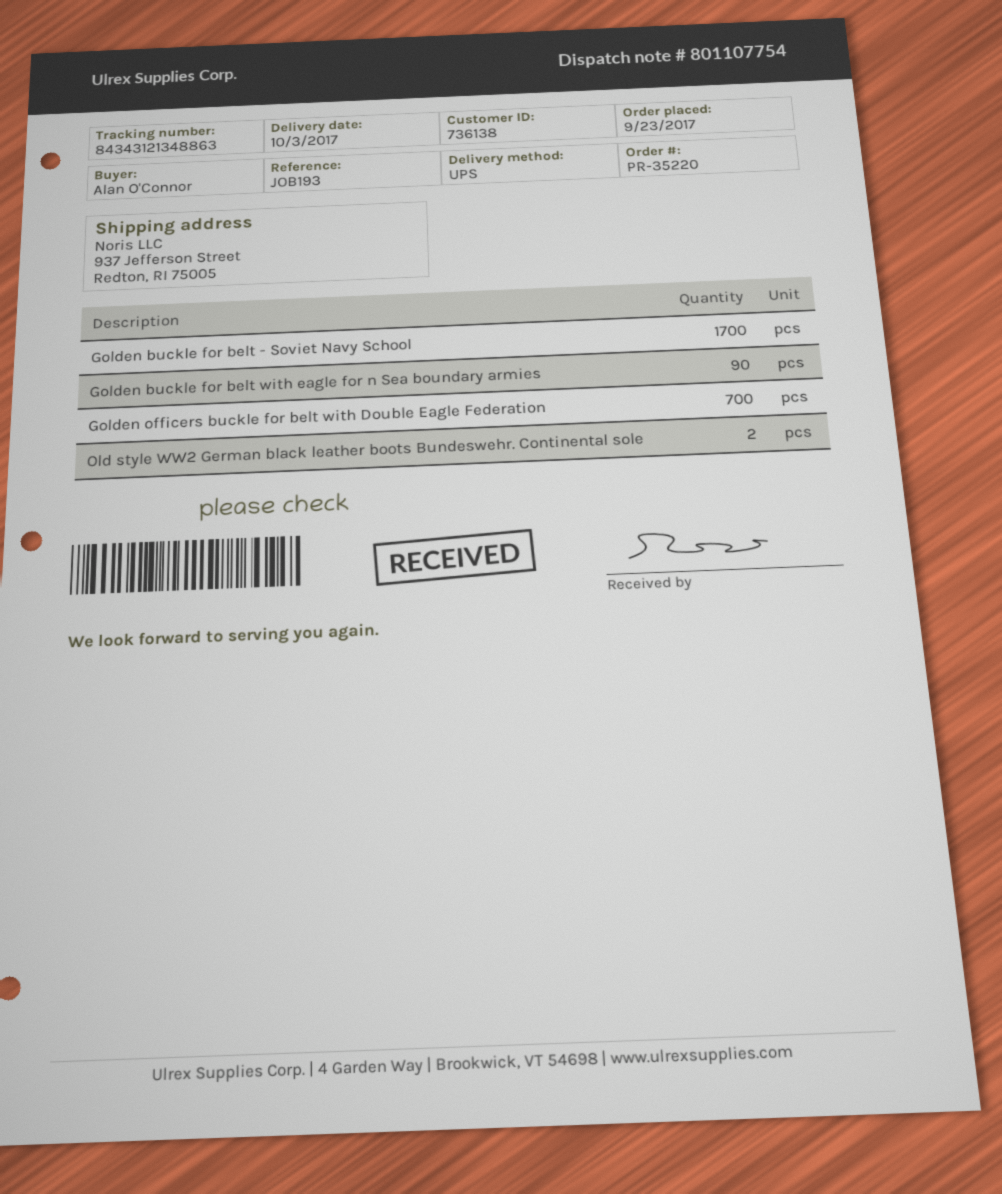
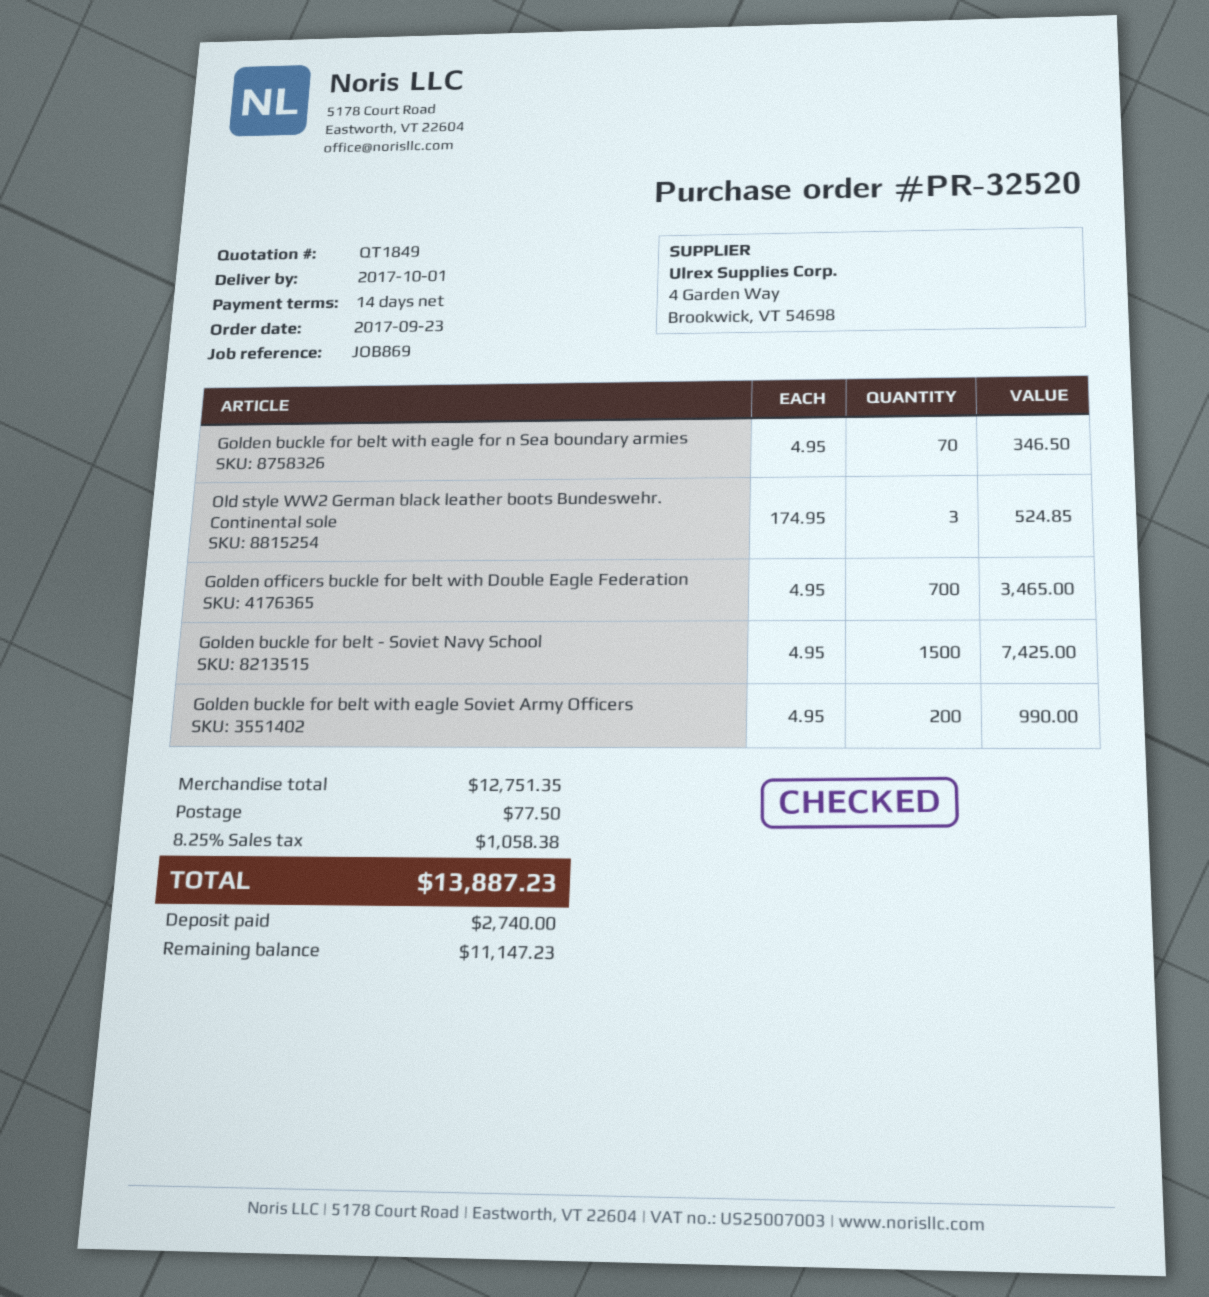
order number: PR-35220 -> PR-32520
delivery date: 2017-10-03 -> 2017-10-01
reference: JOB193 -> JOB869
Golden buckle for belt - Soviet Navy School: 1700 -> 1500
Golden buckle for belt with eagle for n Sea boundary armies: 90 -> 70
Old style WW2 German black leather boots Bundeswehr. Continental sole: 2 -> 3
Golden buckle for belt with eagle Soviet Army Officers: none -> 200

